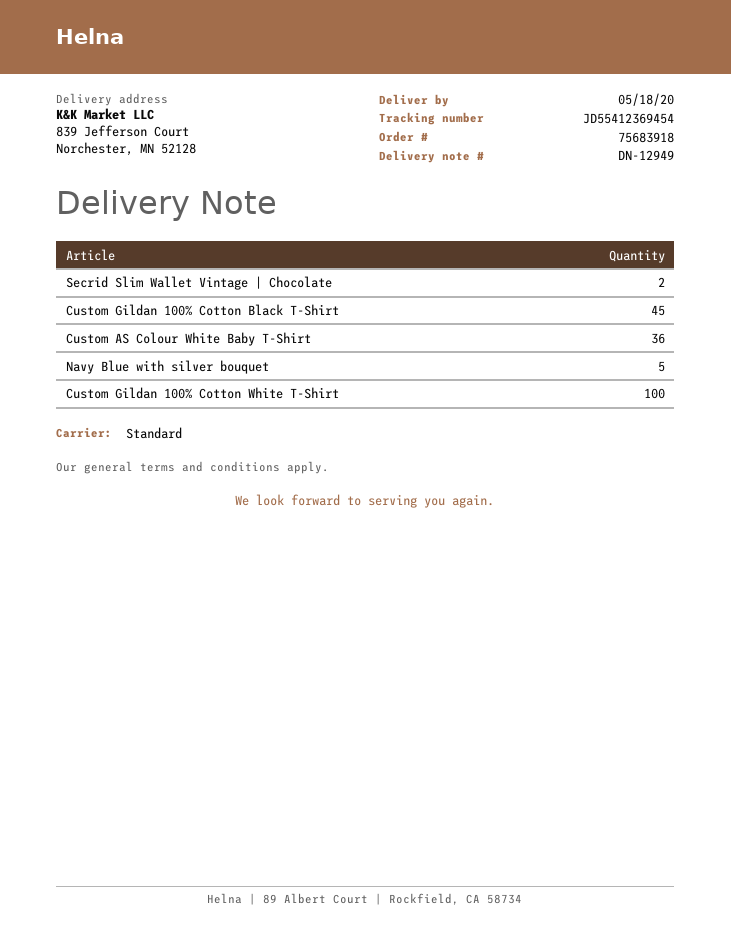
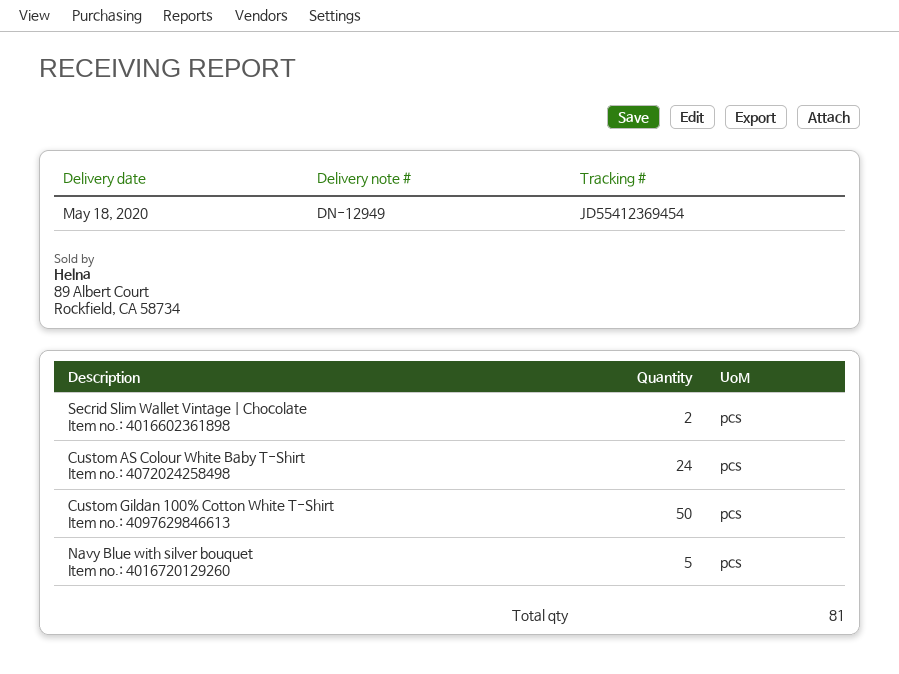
Custom Gildan 100% Cotton Black T-Shirt: 45 -> none
Custom AS Colour White Baby T-Shirt: 36 -> 24
Custom Gildan 100% Cotton White T-Shirt: 100 -> 50

